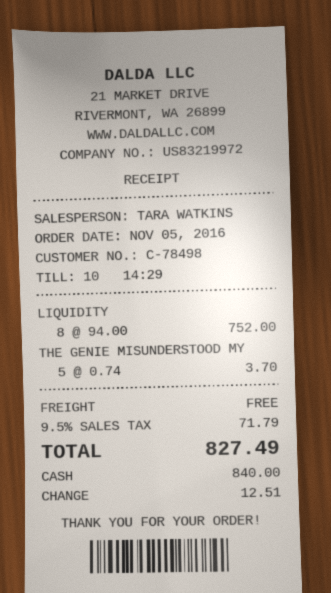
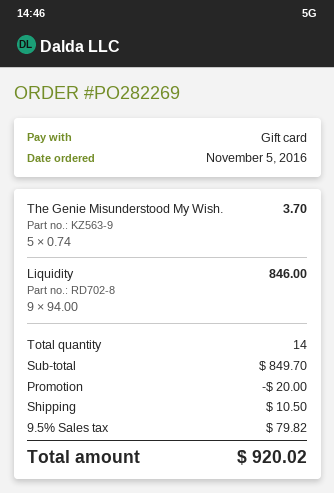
payment method: cash -> gift card
LIQUIDITY: 8 x 94.00 = 752.00 -> 9 x 94.00 = 846.00
discount: none -> 20.00
shipping: 0.00 -> 10.50
tax: 9.5% = 71.79 -> 9.5% = 79.82
total: 827.49 -> 920.02

